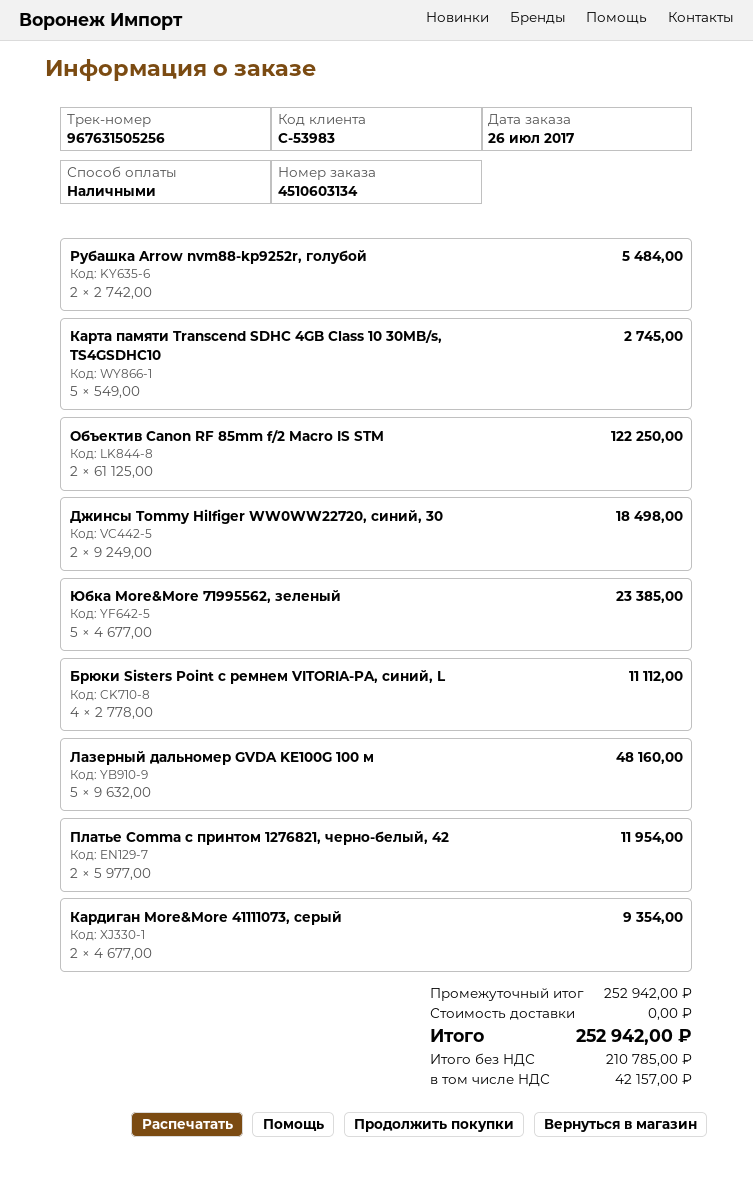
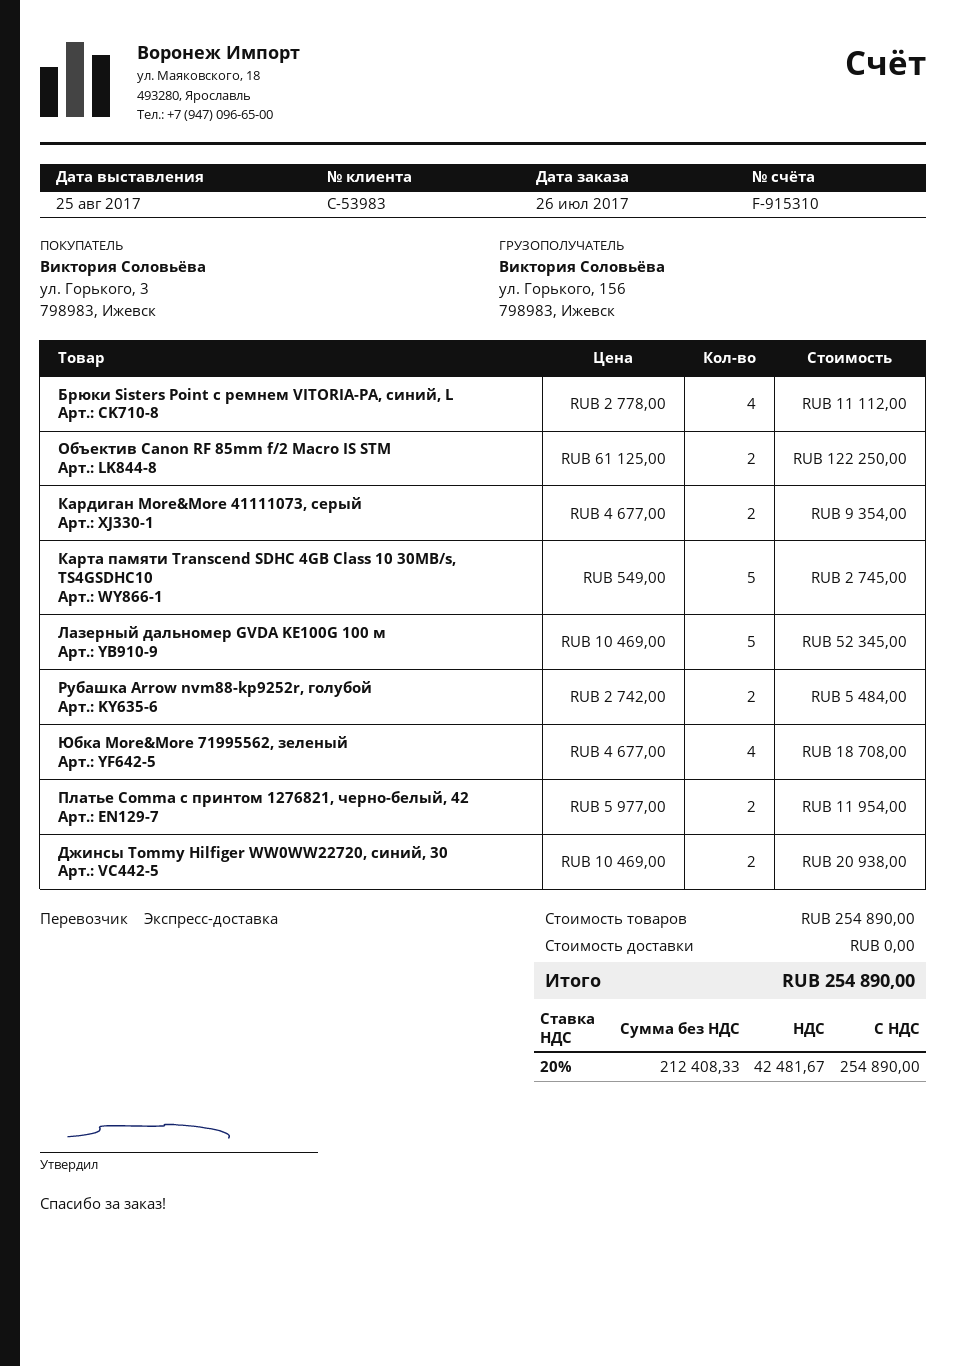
Джинсы Tommy Hilfiger WW0WW22720, синий, 30: 2 x 9249.00 = 18498.00 -> 2 x 10469.00 = 20938.00
Юбка More&More 71995562, зеленый: 5 x 4677.00 = 23385.00 -> 4 x 4677.00 = 18708.00
Лазерный дальномер GVDA KE100G 100 м: 5 x 9632.00 = 48160.00 -> 5 x 10469.00 = 52345.00
subtotal: 252942.00 -> 254890.00
net: 210785.00 -> 212408.33
tax: 42157.00 -> 42481.67
total: 252942.00 -> 254890.00

